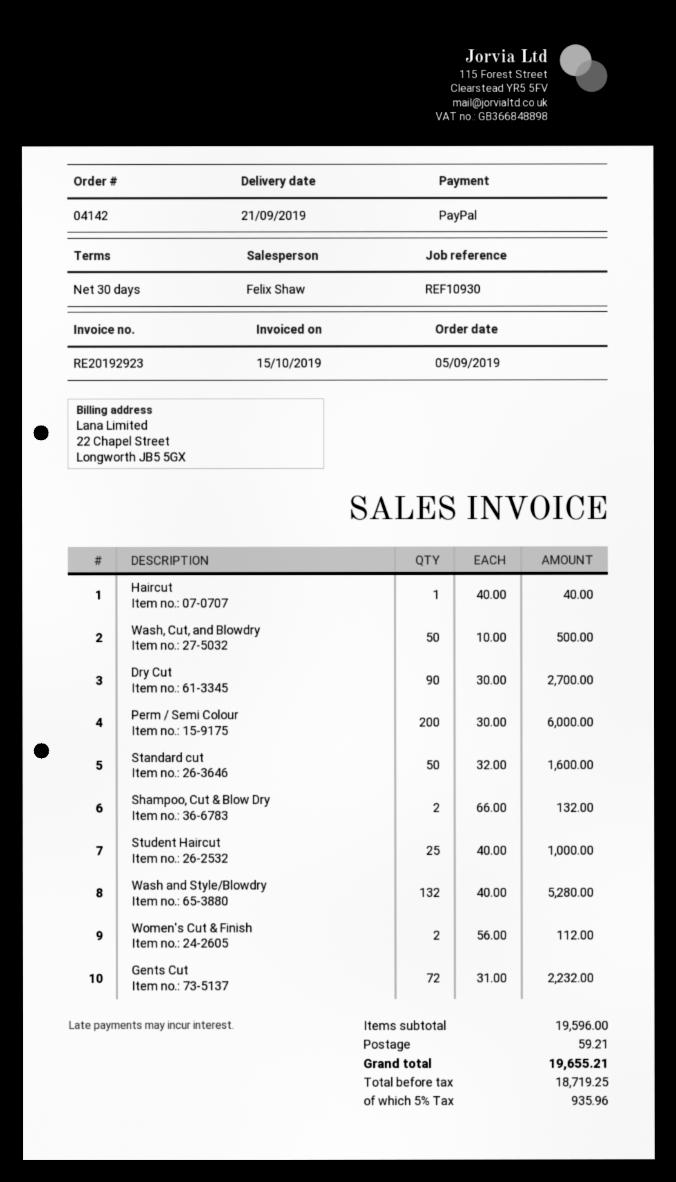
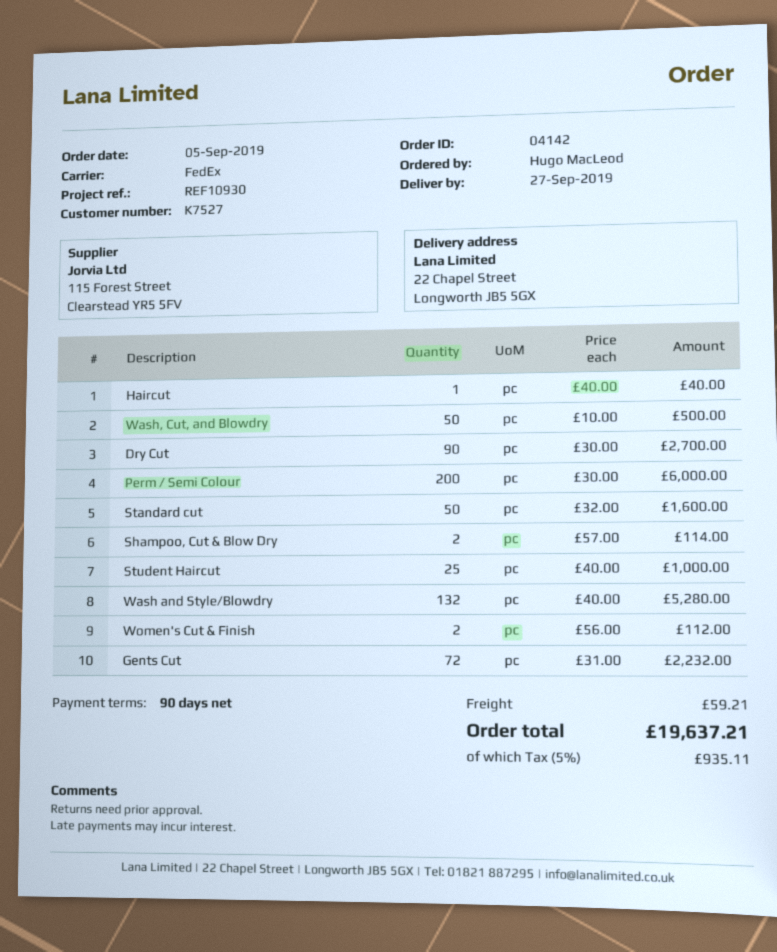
delivery date: 2019-09-21 -> 2019-09-27
payment terms: 30 days -> 90 days
Shampoo, Cut & Blow Dry: 2 x 66.00 = 132.00 -> 2 x 57.00 = 114.00
tax: 5% = 935.96 -> 5% = 935.11
total: 19655.21 -> 19637.21

